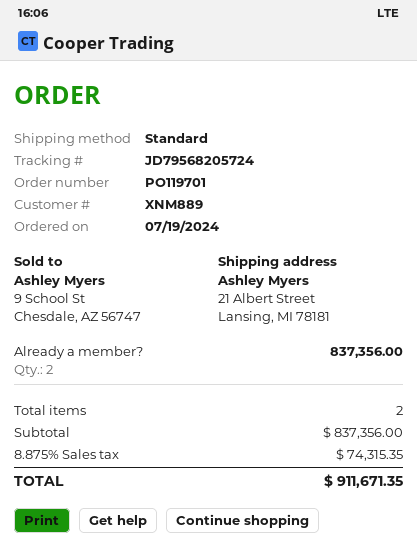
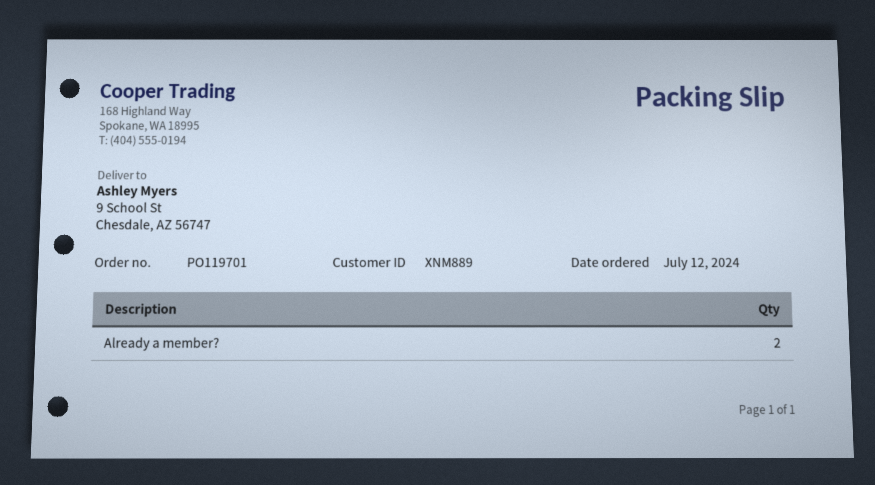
order date: 2024-07-19 -> 2024-07-12
ship to: 21 Albert Street, Lansing, MI 78181 -> 9 School St, Chesdale, AZ 56747

